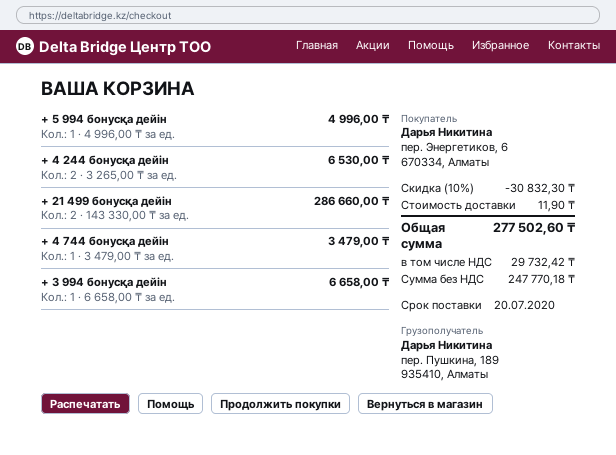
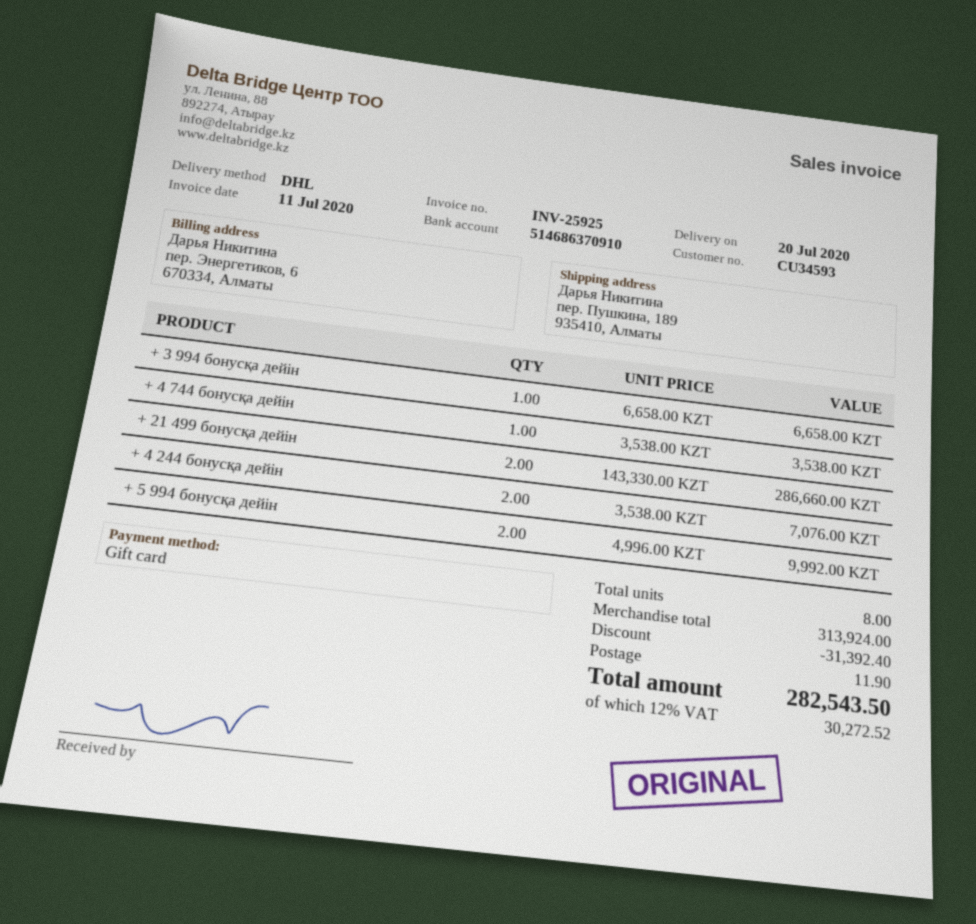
+ 5 994 бонусқа дейін: 1 x 4996.00 = 4996.00 -> 2 x 4996.00 = 9992.00
+ 4 244 бонусқа дейін: 2 x 3265.00 = 6530.00 -> 2 x 3538.00 = 7076.00
+ 4 744 бонусқа дейін: 1 x 3479.00 = 3479.00 -> 1 x 3538.00 = 3538.00
discount: 30832.30 -> 31392.40
tax: 29732.42 -> 30272.52
total: 277502.60 -> 282543.50

